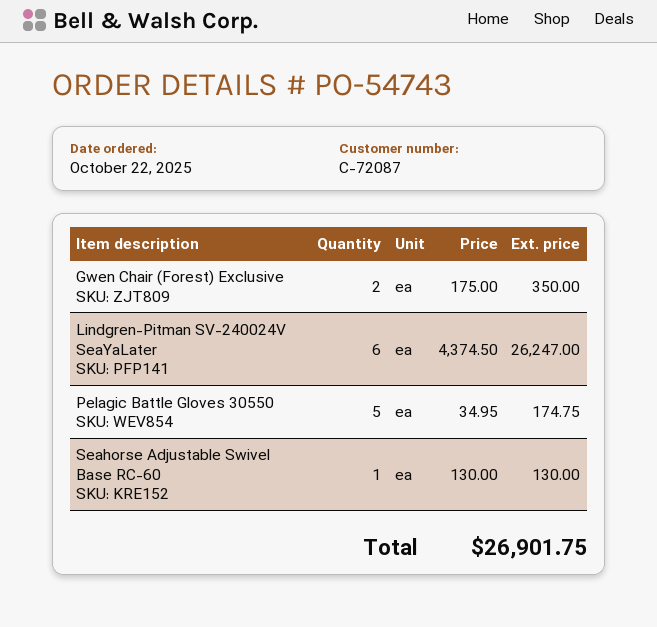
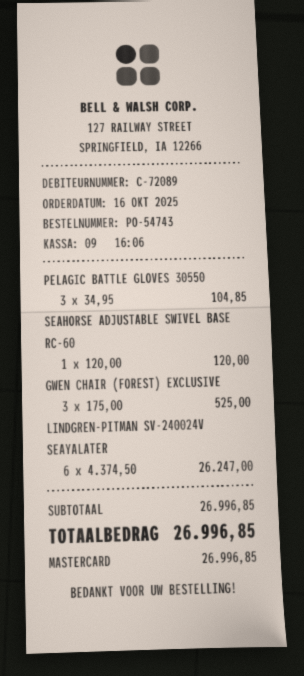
order date: 2025-10-22 -> 2025-10-16
customer number: C-72087 -> C-72089
Gwen Chair (Forest) Exclusive: 2 x 175.00 = 350.00 -> 3 x 175.00 = 525.00
Pelagic Battle Gloves 30550: 5 x 34.95 = 174.75 -> 3 x 34.95 = 104.85
Seahorse Adjustable Swivel Base RC-60: 1 x 130.00 = 130.00 -> 1 x 120.00 = 120.00
total: 26901.75 -> 26996.85

